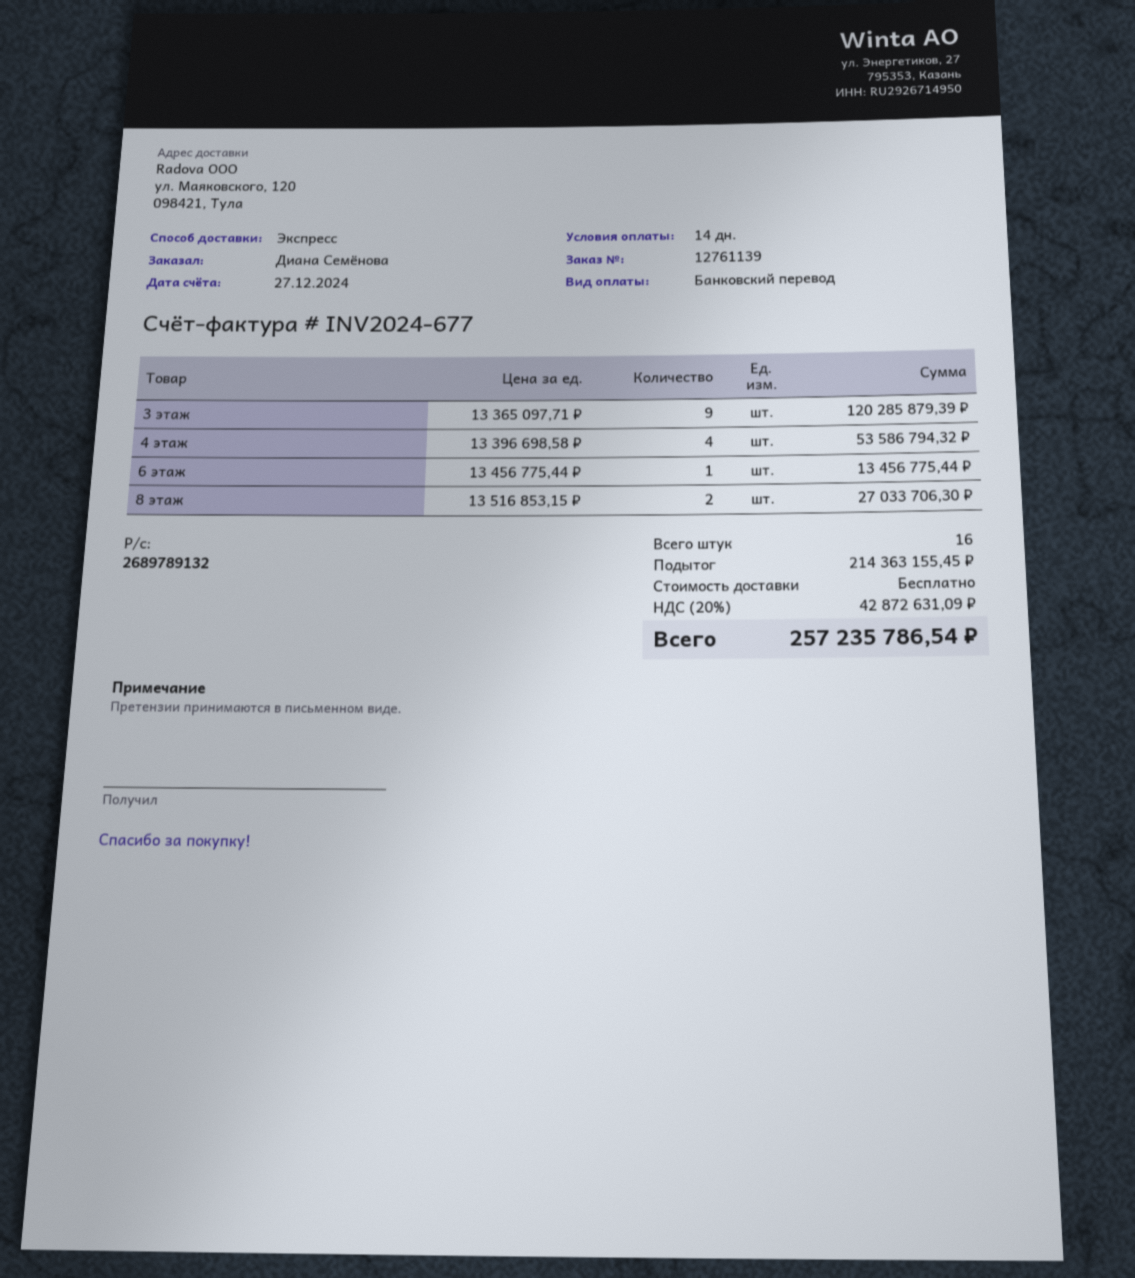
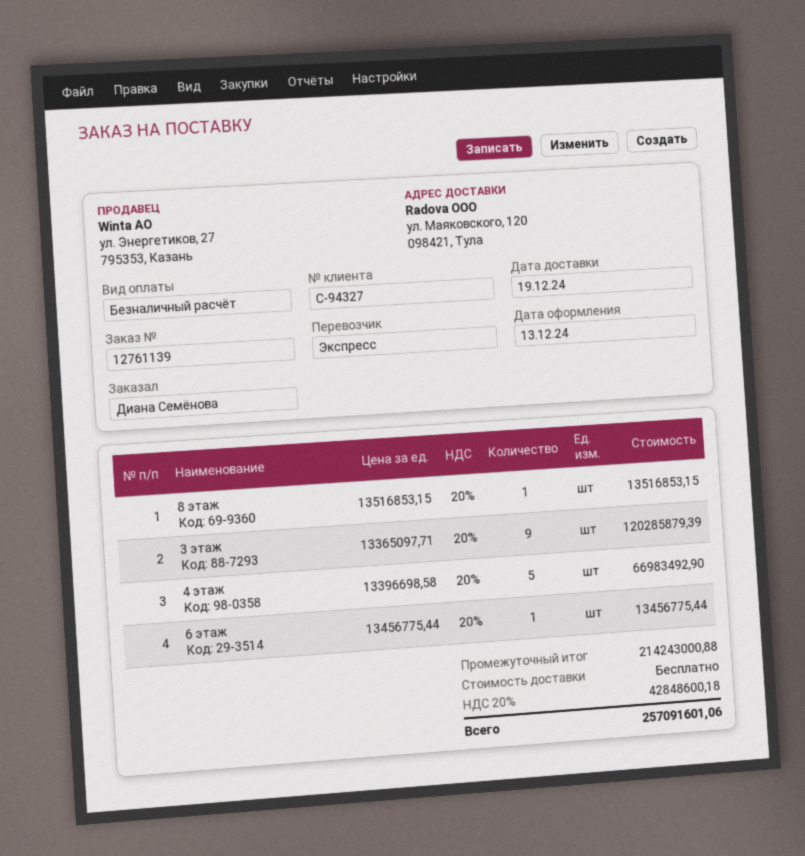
4 этаж: 4 x 13396698.58 = 53586794.32 -> 5 x 13396698.58 = 66983492.90
8 этаж: 2 x 13516853.15 = 27033706.30 -> 1 x 13516853.15 = 13516853.15
subtotal: 214363155.45 -> 214243000.88
tax: 20% = 42872631.09 -> 20% = 42848600.18
total: 257235786.54 -> 257091601.06

